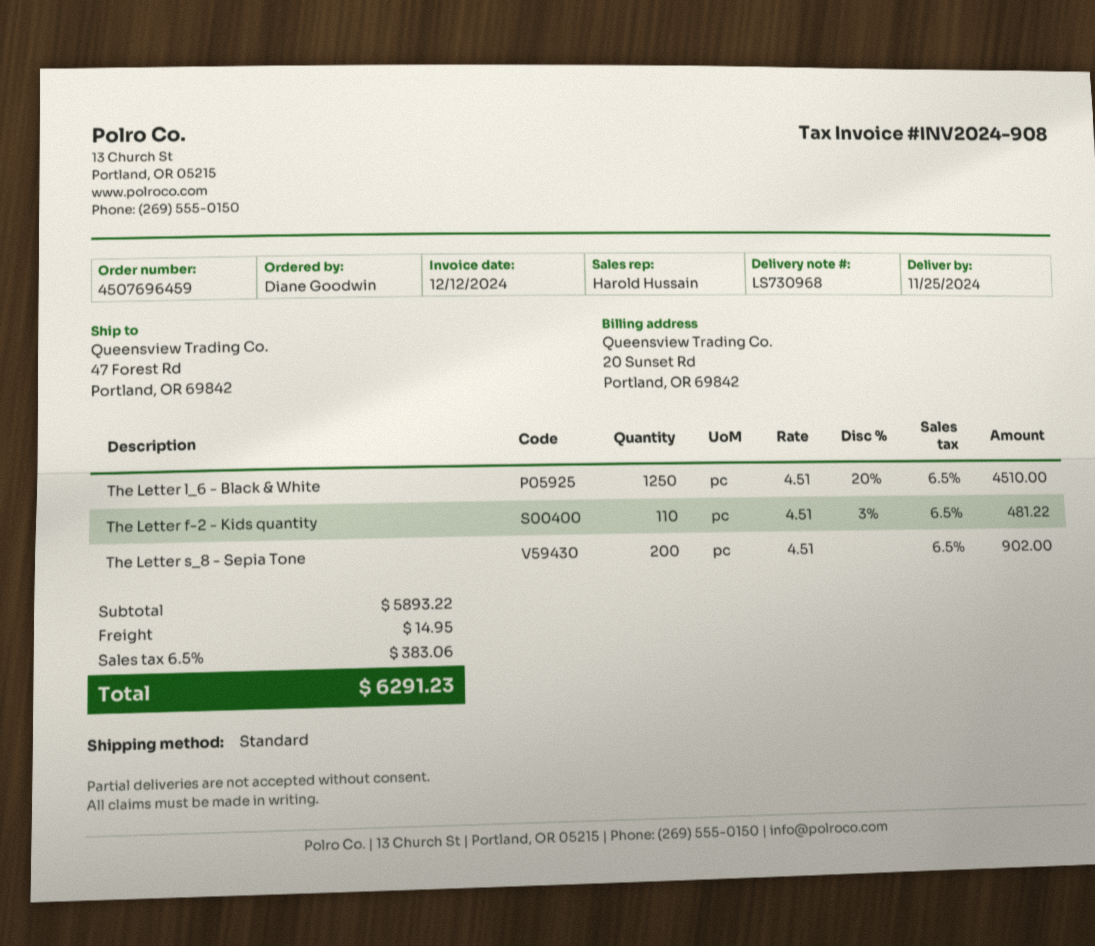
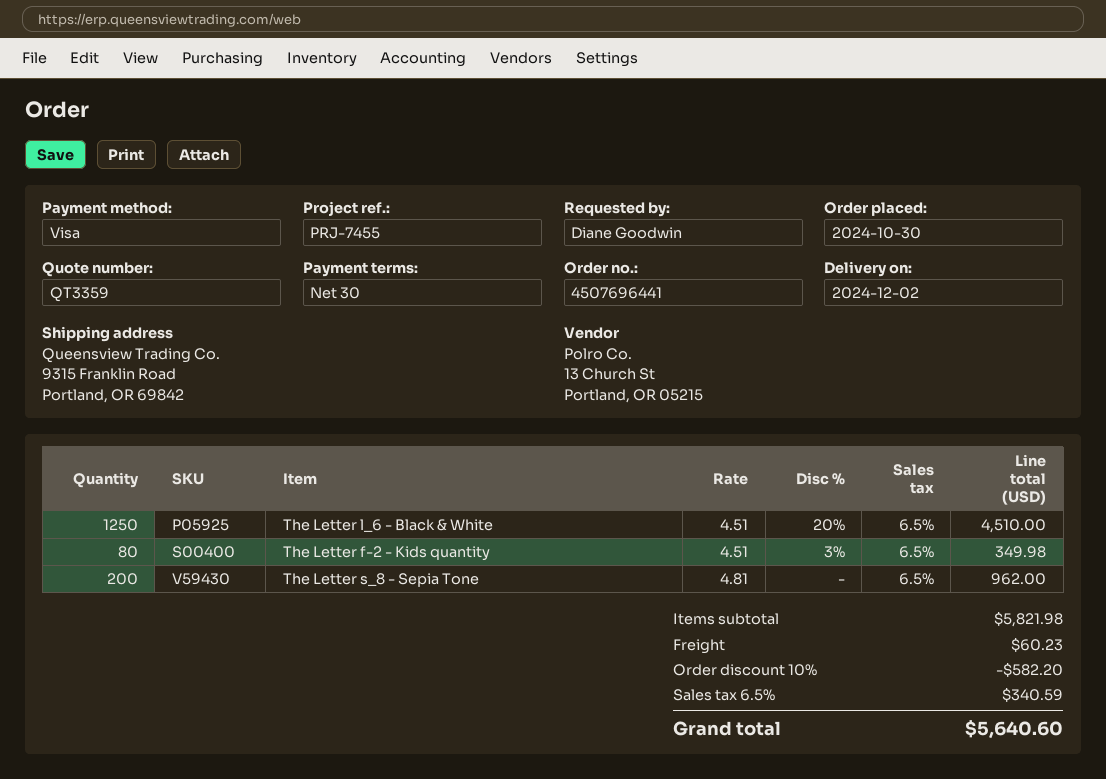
order number: 4507696459 -> 4507696441
delivery date: 2024-11-25 -> 2024-12-02
ship to: 47 Forest Rd, Portland, OR 69842 -> 9315 Franklin Road, Portland, OR 69842
The Letter f-2 - Kids quantity: 110 x 4.51 - 3% = 481.22 -> 80 x 4.51 - 3% = 349.98
The Letter s_8 - Sepia Tone: 200 x 4.51 = 902.00 -> 200 x 4.81 = 962.00
subtotal: 5893.22 -> 5821.98
discount: none -> 10% = 582.20
shipping: 14.95 -> 60.23
tax: 6.5% = 383.06 -> 6.5% = 340.59
total: 6291.23 -> 5640.60

